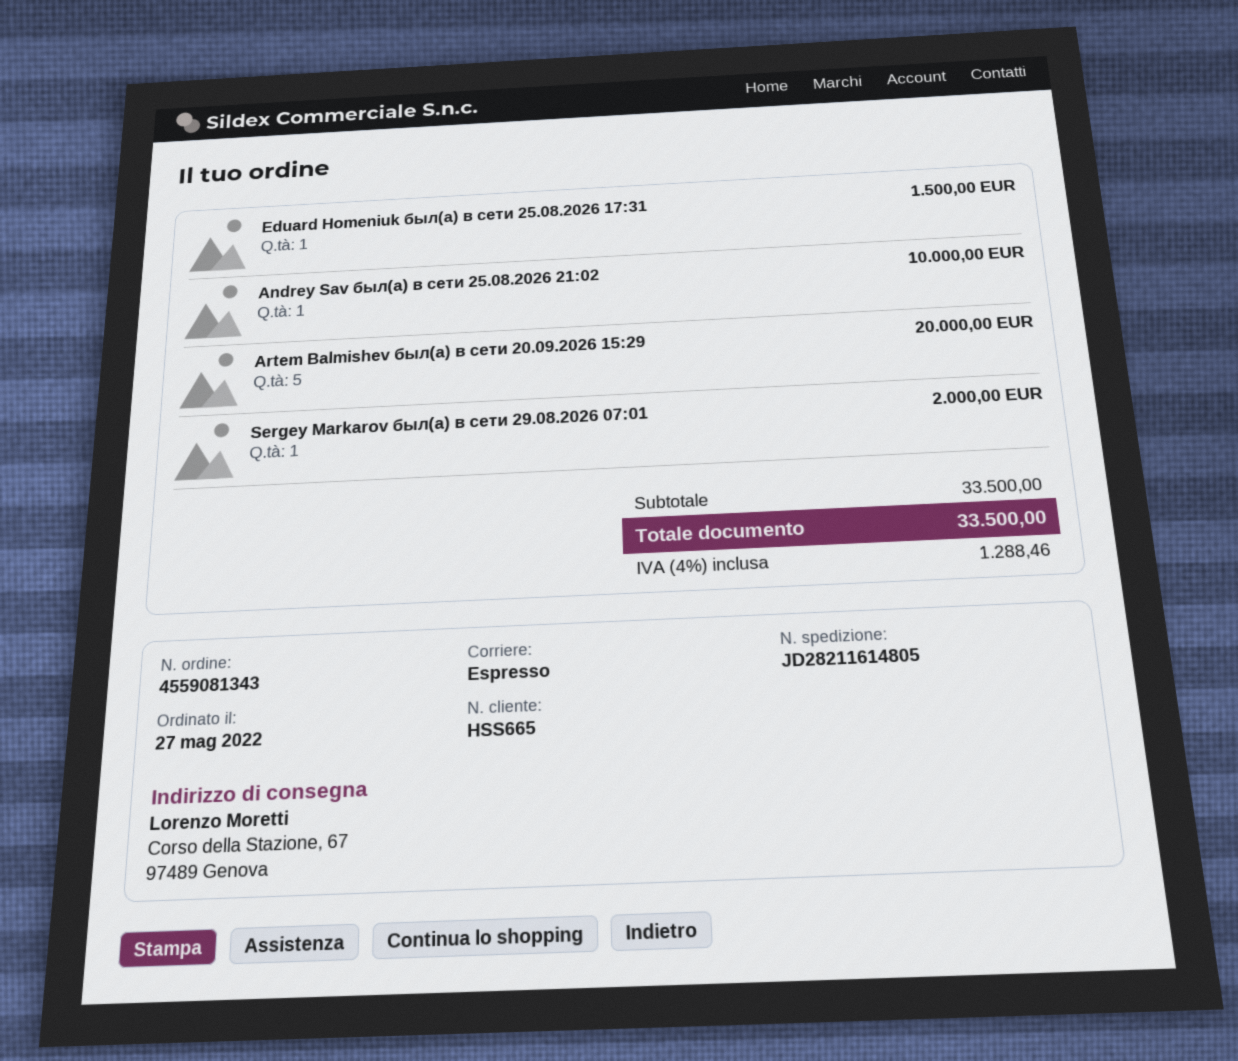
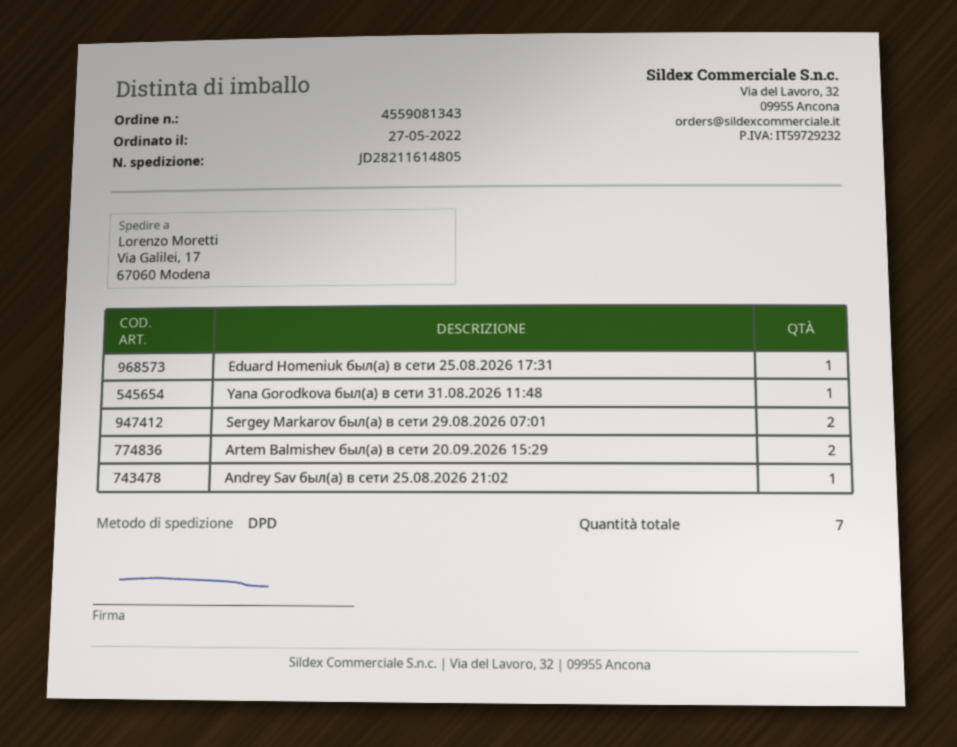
shipping method: express -> DPD
ship to: Corso della Stazione, 67, 97489 Genova -> Via Galilei, 17, 67060 Modena
Artem Balmishev был(а) в сети 20.09.2026 15:29: 5 -> 2
Sergey Markarov был(а) в сети 29.08.2026 07:01: 1 -> 2
Yana Gorodkova был(а) в сети 31.08.2026 11:48: none -> 1

